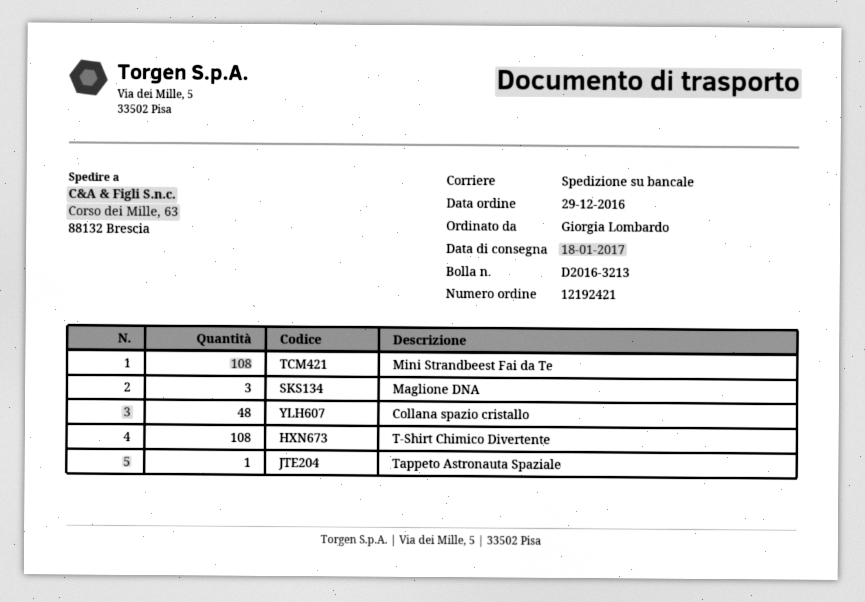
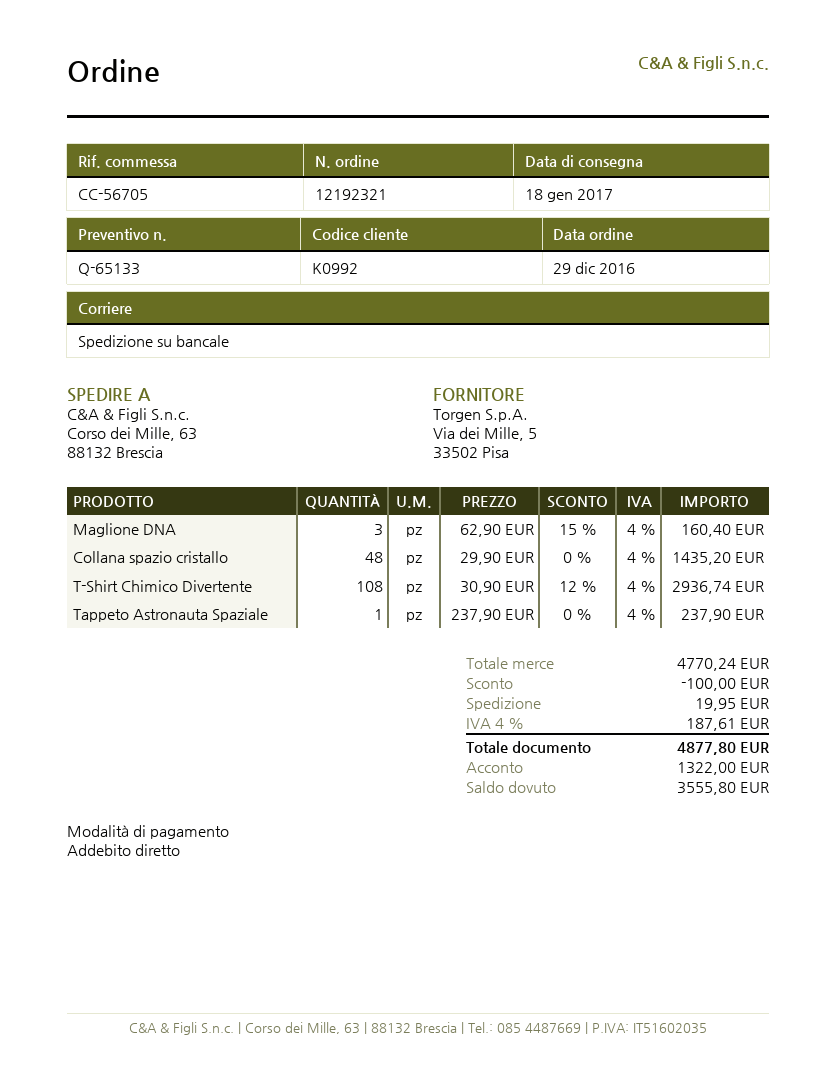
order number: 12192421 -> 12192321
Mini Strandbeest Fai da Te: 108 -> none

